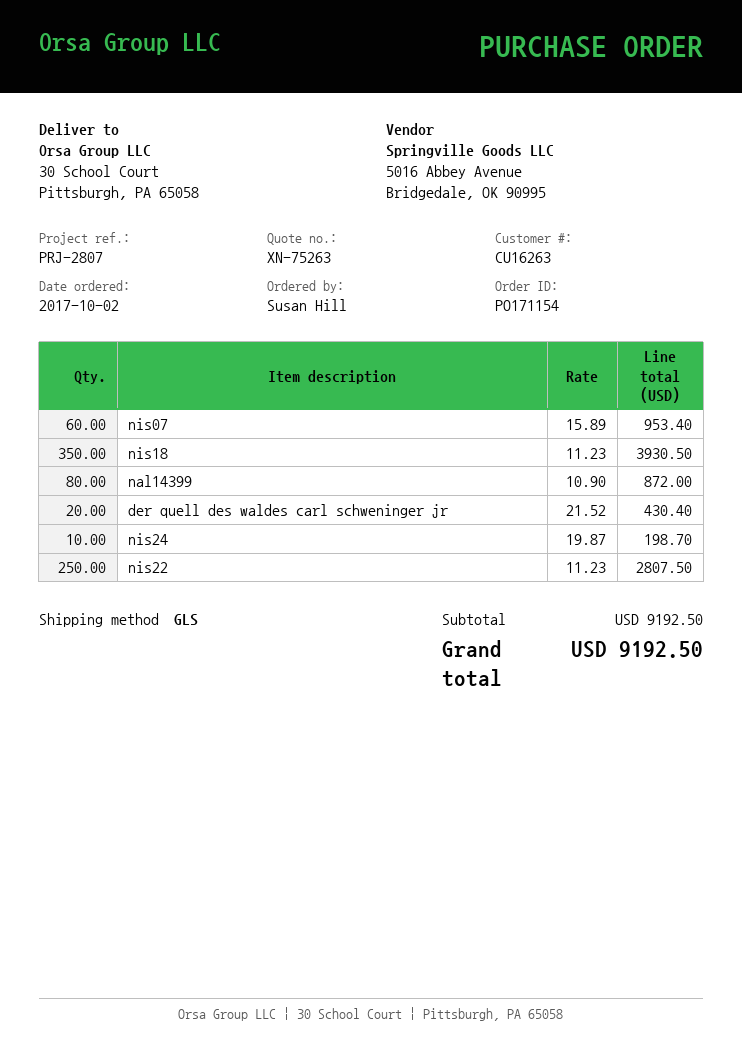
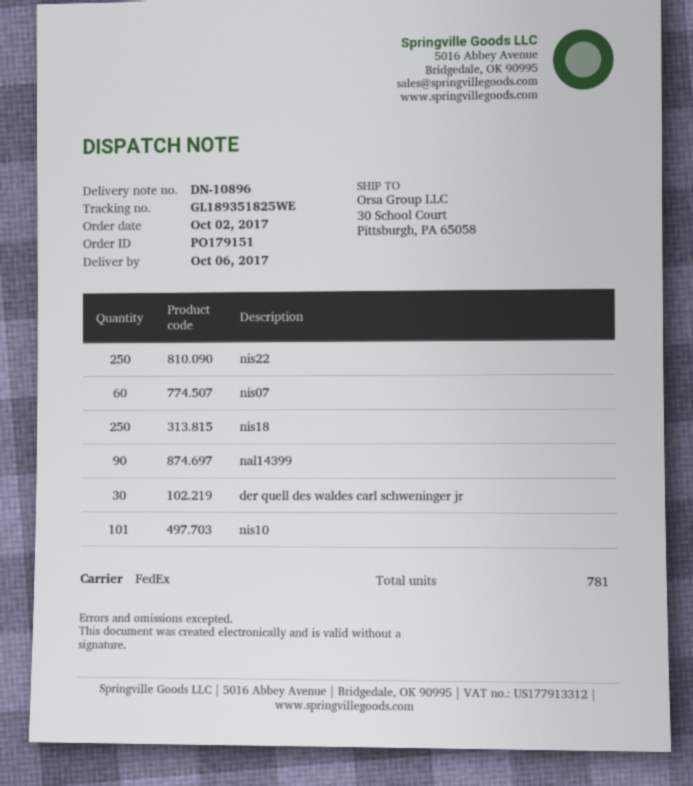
order number: PO171154 -> PO179151
shipping method: GLS -> FedEx
nis18: 350 -> 250
nal14399: 80 -> 90
der quell des waldes carl schweninger jr: 20 -> 30
nis24: 10 -> none
nis10: none -> 101

